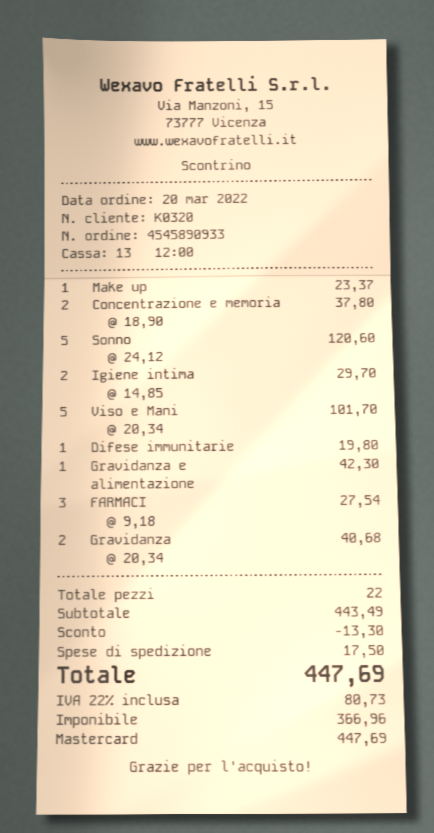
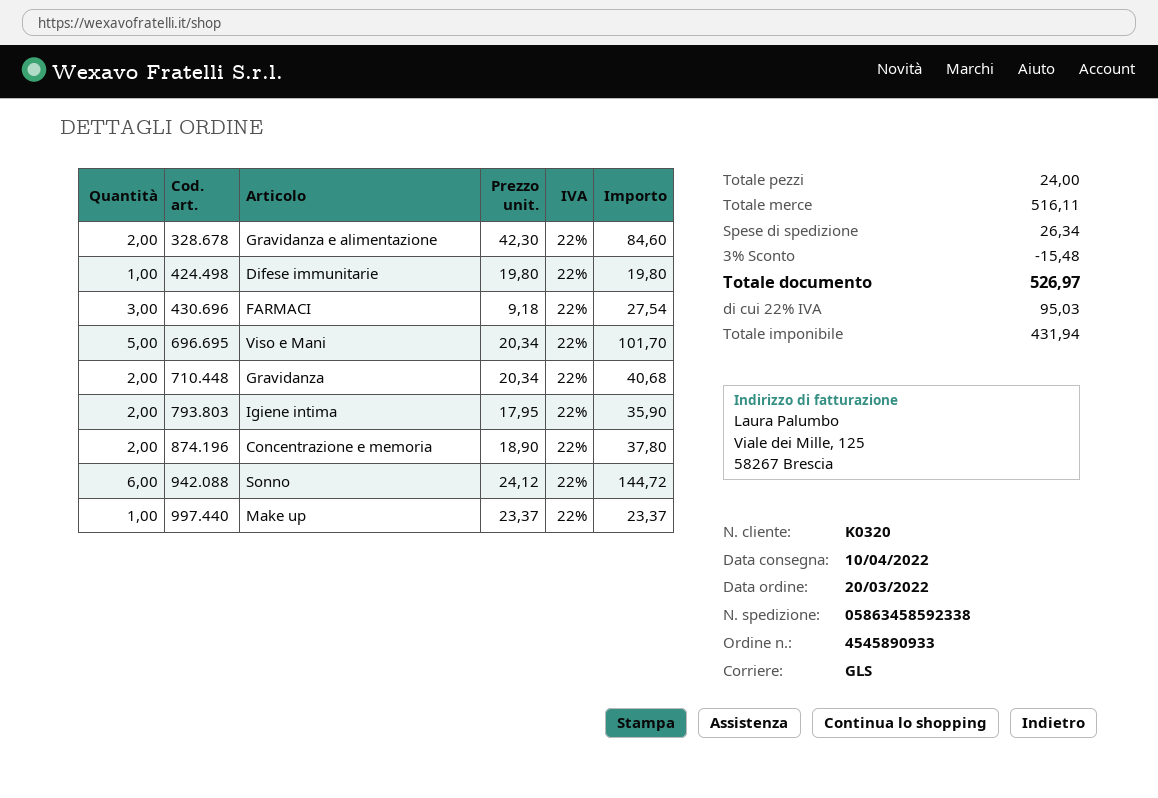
Sonno: 5 x 24.12 = 120.60 -> 6 x 24.12 = 144.72
Igiene intima: 2 x 14.85 = 29.70 -> 2 x 17.95 = 35.90
Gravidanza e alimentazione: 1 x 42.30 = 42.30 -> 2 x 42.30 = 84.60
total quantity: 22 -> 24
subtotal: 443.49 -> 516.11
discount: 13.30 -> 15.48
shipping: 17.50 -> 26.34
net: 366.96 -> 431.94
tax: 22% = 80.73 -> 22% = 95.03
total: 447.69 -> 526.97

